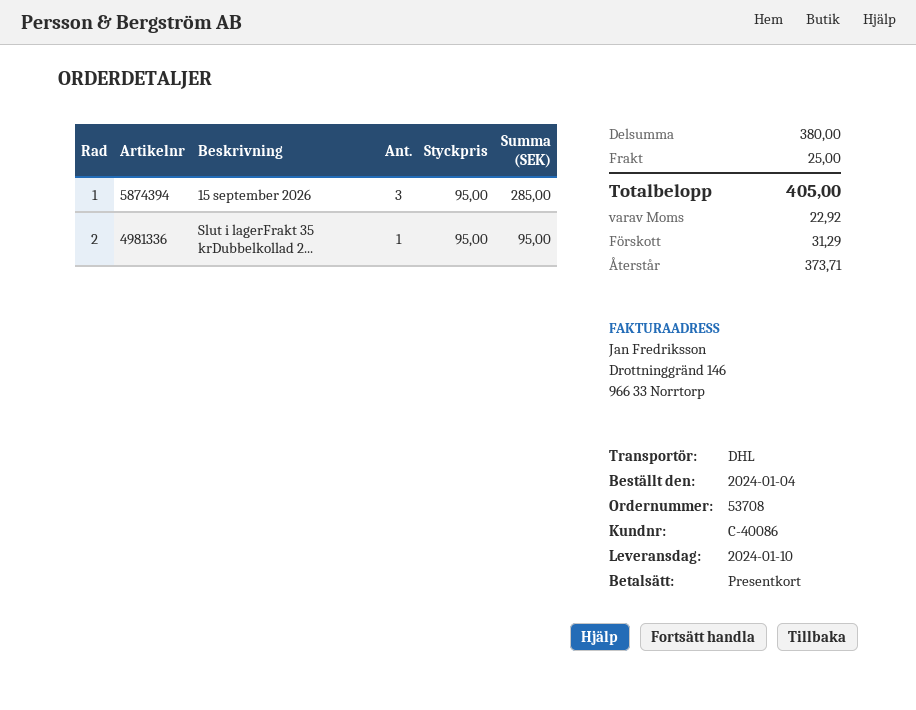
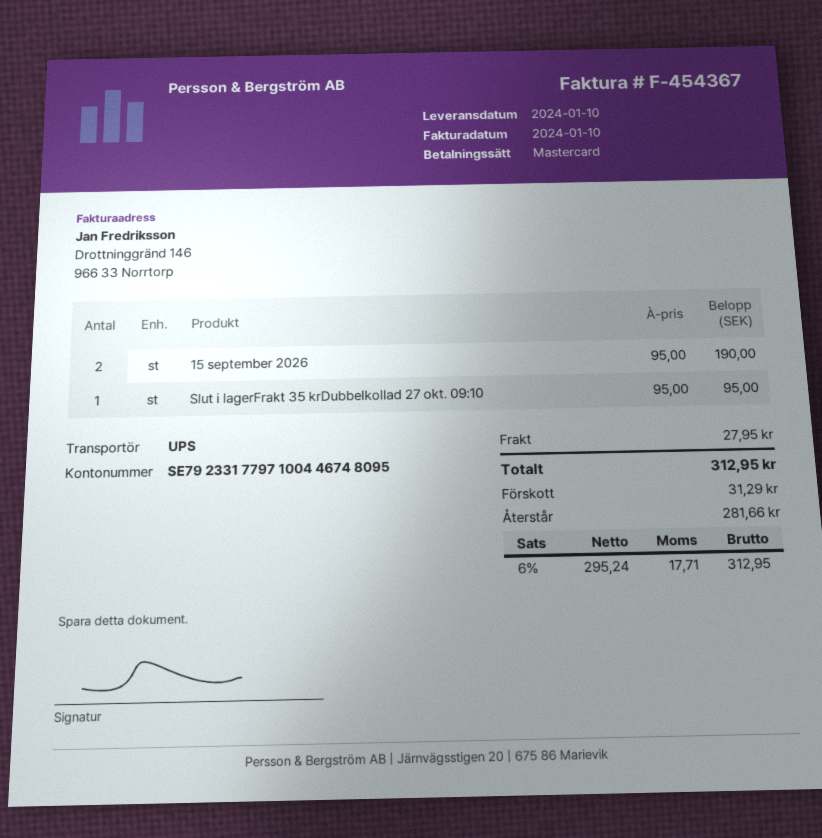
payment method: gift card -> Mastercard
shipping method: DHL -> UPS
15 september 2026: 3 x 95.00 = 285.00 -> 2 x 95.00 = 190.00
shipping: 25.00 -> 27.95
tax: 22.92 -> 17.71
total: 405.00 -> 312.95
balance: 373.71 -> 281.66

